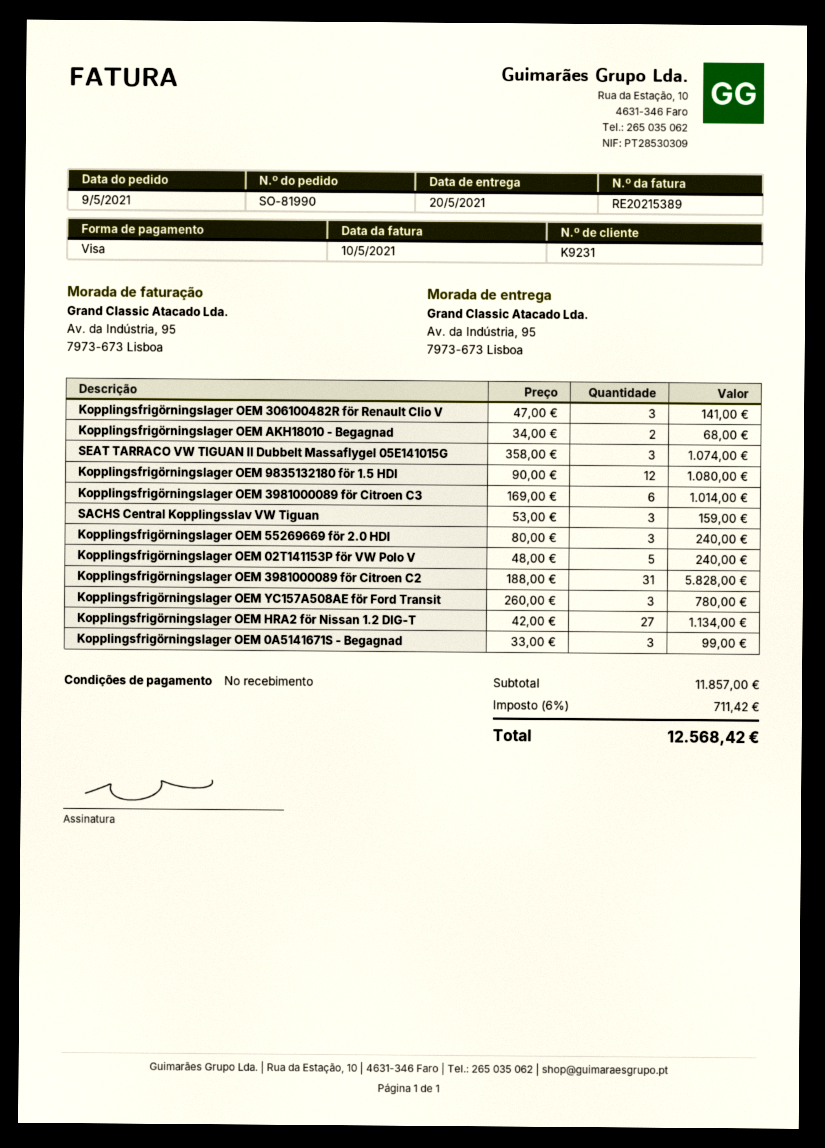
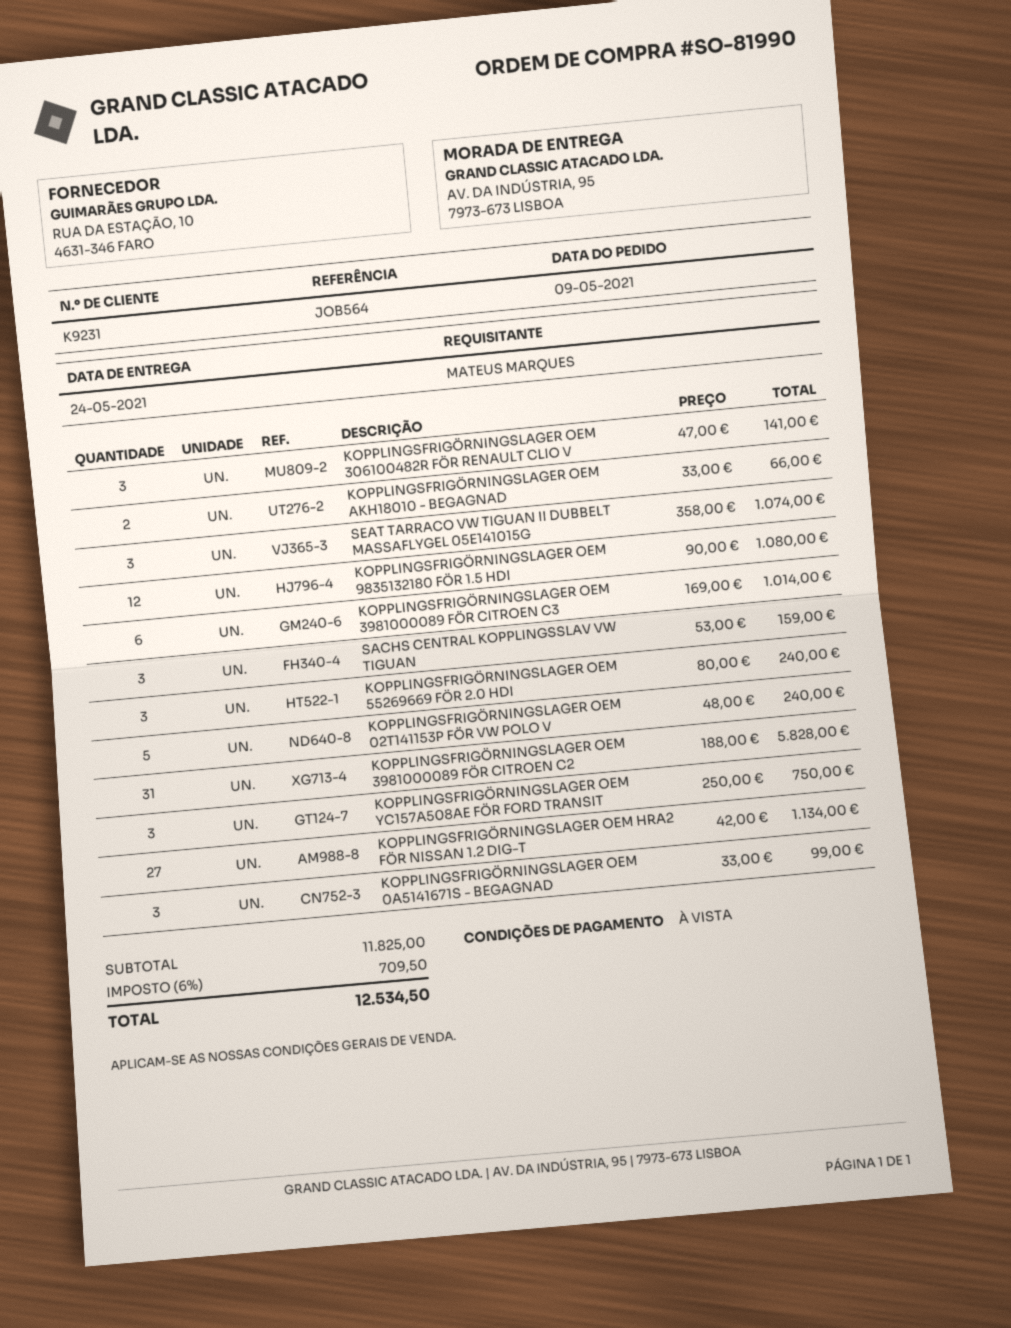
delivery date: 2021-05-20 -> 2021-05-24
Kopplingsfrigörningslager OEM AKH18010 - Begagnad: 2 x 34.00 = 68.00 -> 2 x 33.00 = 66.00
Kopplingsfrigörningslager OEM YC157A508AE för Ford Transit: 3 x 260.00 = 780.00 -> 3 x 250.00 = 750.00
subtotal: 11857.00 -> 11825.00
tax: 6% = 711.42 -> 6% = 709.50
total: 12568.42 -> 12534.50

